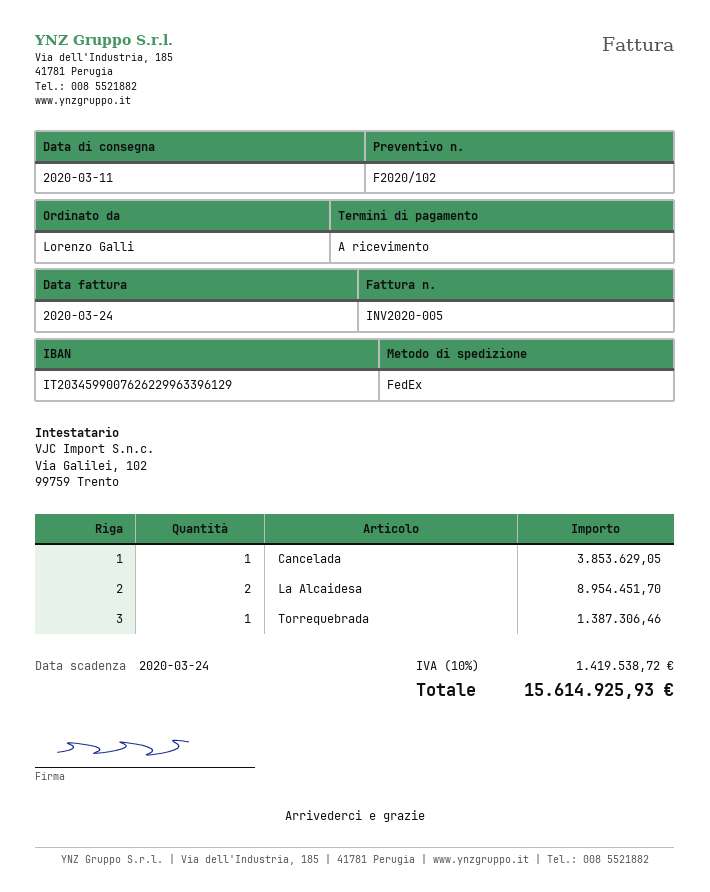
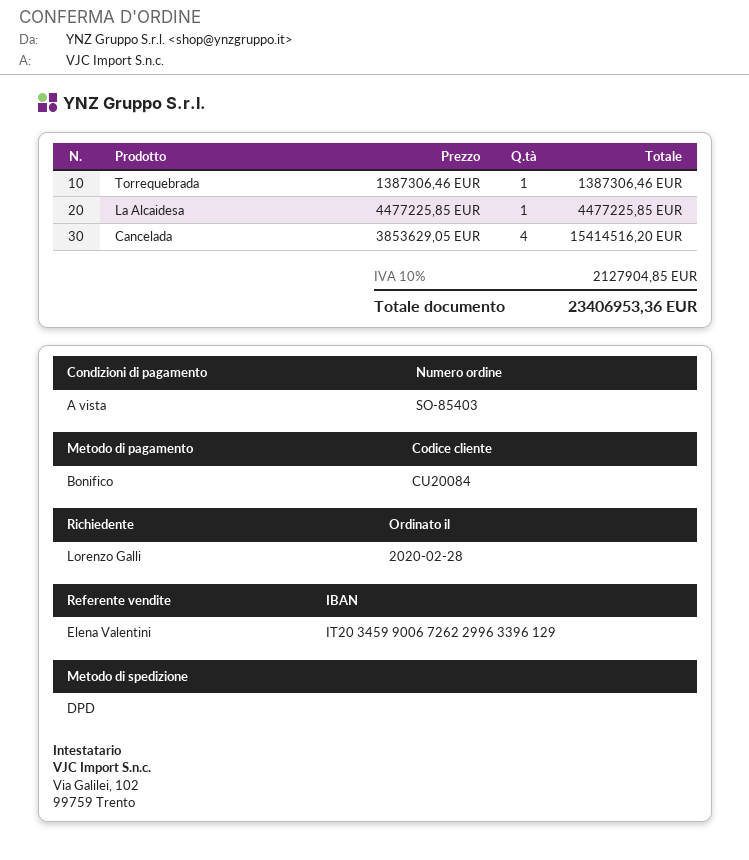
bank account: IT2034599007626229963396129 -> IT2034599006726229963396129
shipping method: FedEx -> DPD
Cancelada: 1 for 3853629.05 -> 4 for 15414516.20
La Alcaidesa: 2 for 8954451.70 -> 1 for 4477225.85
tax: 10% = 1419538.72 -> 10% = 2127904.85
total: 15614925.93 -> 23406953.36

